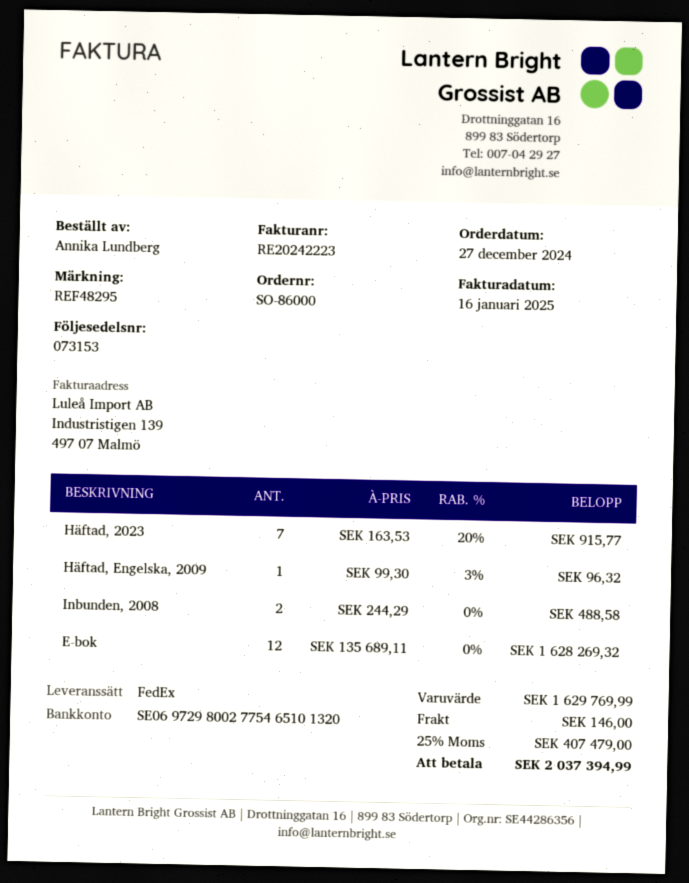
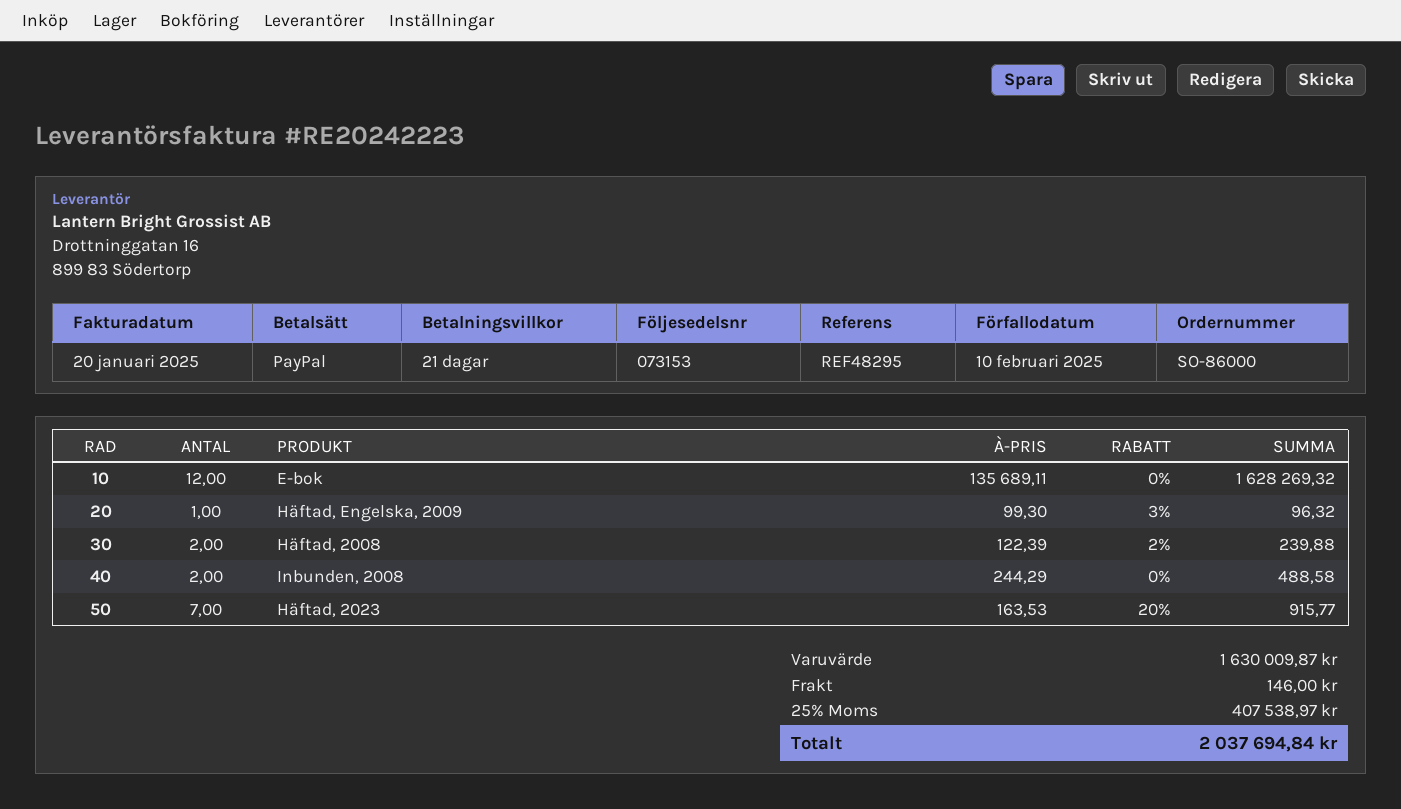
invoice date: 2025-01-16 -> 2025-01-20
Häftad, 2008: none -> 2 x 122.39 - 2% = 239.88
subtotal: 1629769.99 -> 1630009.87
tax: 25% = 407479.00 -> 25% = 407538.97
total: 2037394.99 -> 2037694.84

